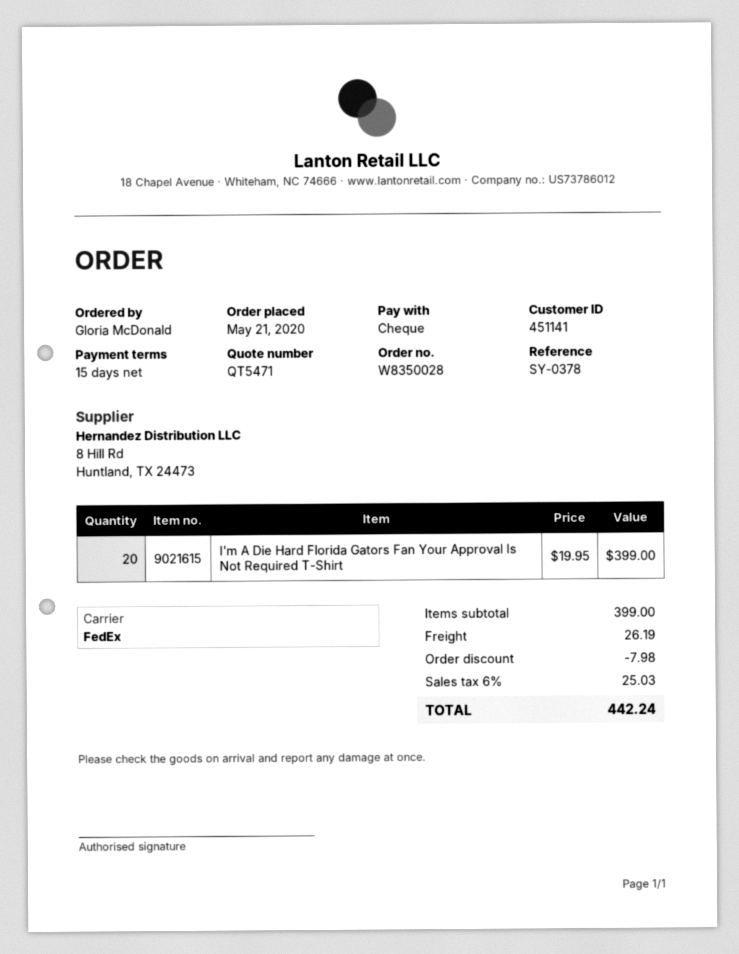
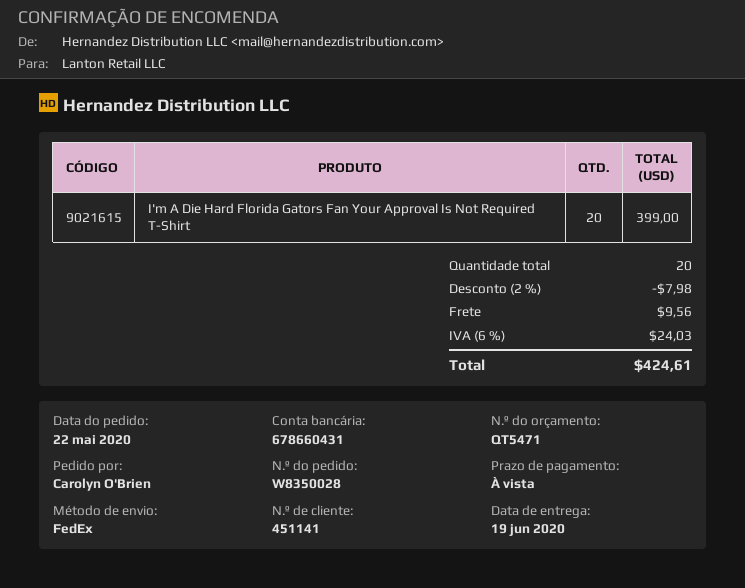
order date: 2020-05-21 -> 2020-05-22
payment terms: 15 days -> on receipt
ordered by: Gloria McDonald -> Carolyn O'Brien
shipping: 26.19 -> 9.56
tax: 6% = 25.03 -> 6% = 24.03
total: 442.24 -> 424.61

